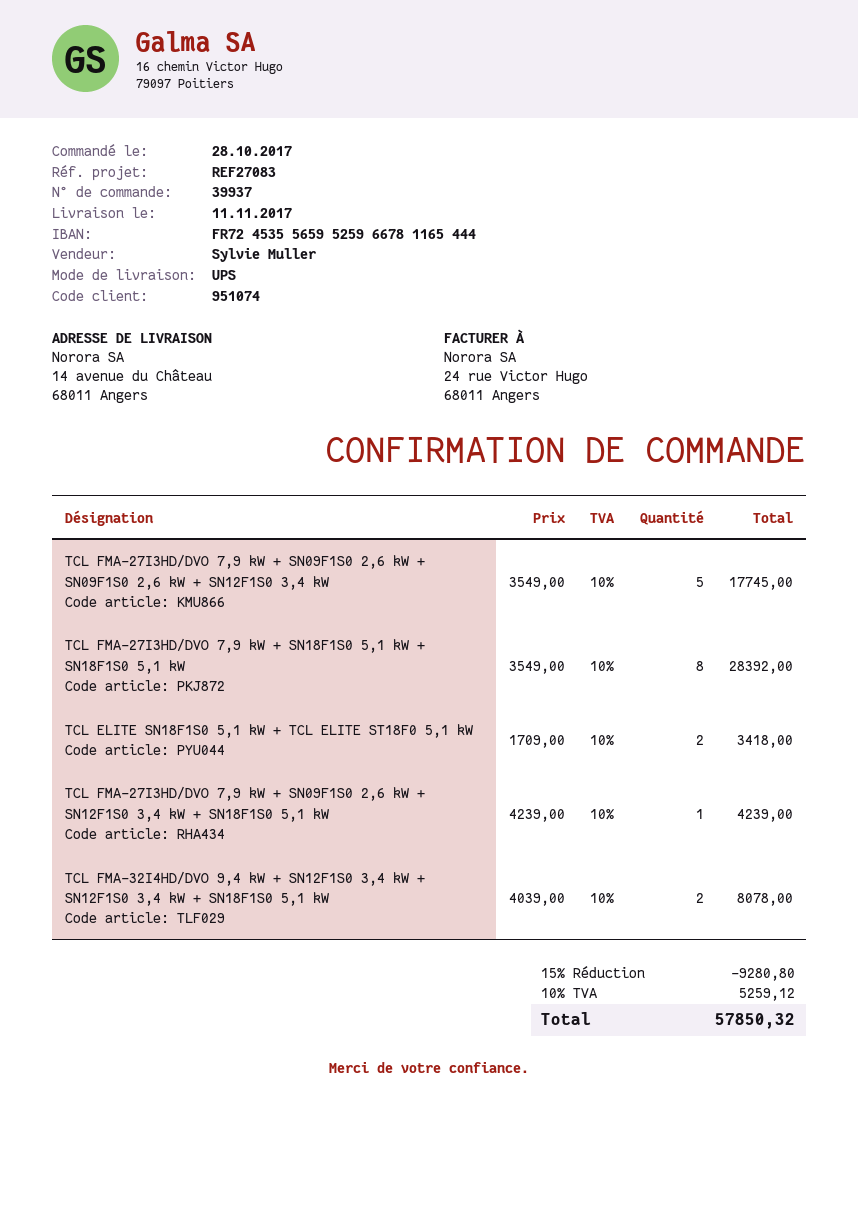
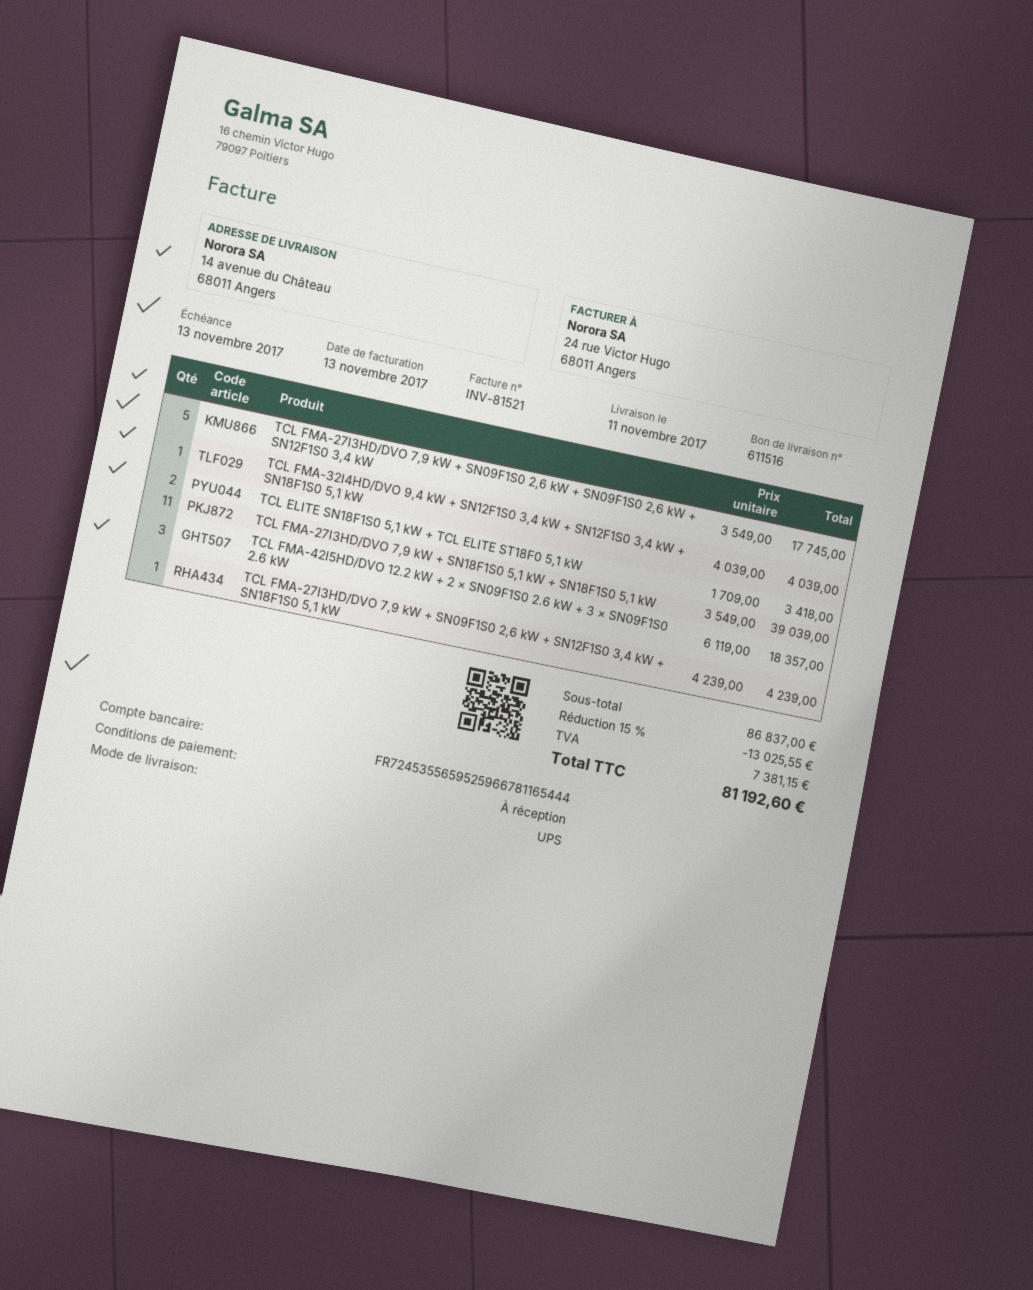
TCL FMA-27I3HD/DVO 7,9 kW + SN18F1S0 5,1 kW + SN18F1S0 5,1 kW: 8 x 3549.00 = 28392.00 -> 11 x 3549.00 = 39039.00
TCL FMA-32I4HD/DVO 9,4 kW + SN12F1S0 3,4 kW + SN12F1S0 3,4 kW + SN18F1S0 5,1 kW: 2 x 4039.00 = 8078.00 -> 1 x 4039.00 = 4039.00
TCL FMA-42I5HD/DVO 12.2 kW + 2 × SN09F1S0 2.6 kW + 3 × SN09F1S0 2.6 kW: none -> 3 x 6119.00 = 18357.00
discount: 15% = 9280.80 -> 15% = 13025.55
tax: 5259.12 -> 7381.15
total: 57850.32 -> 81192.60

